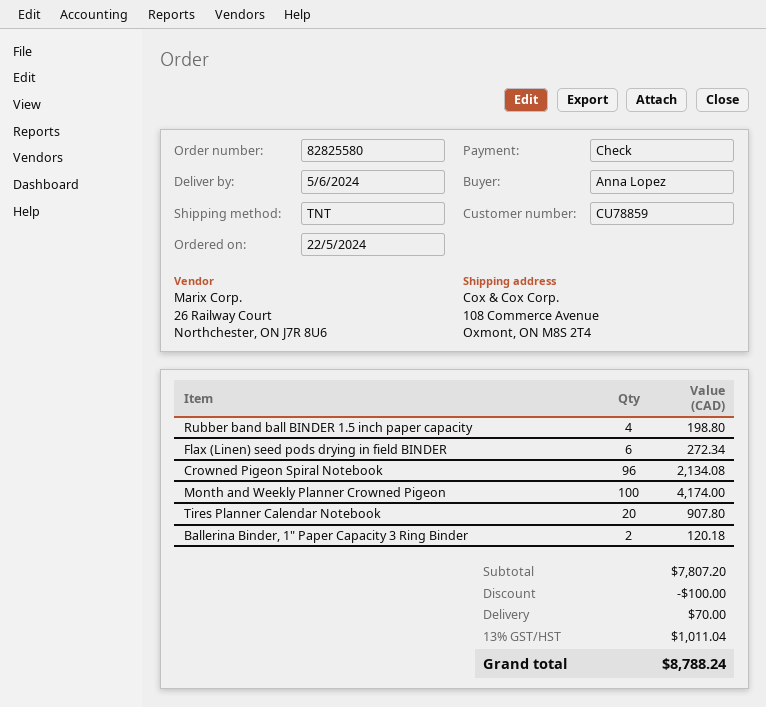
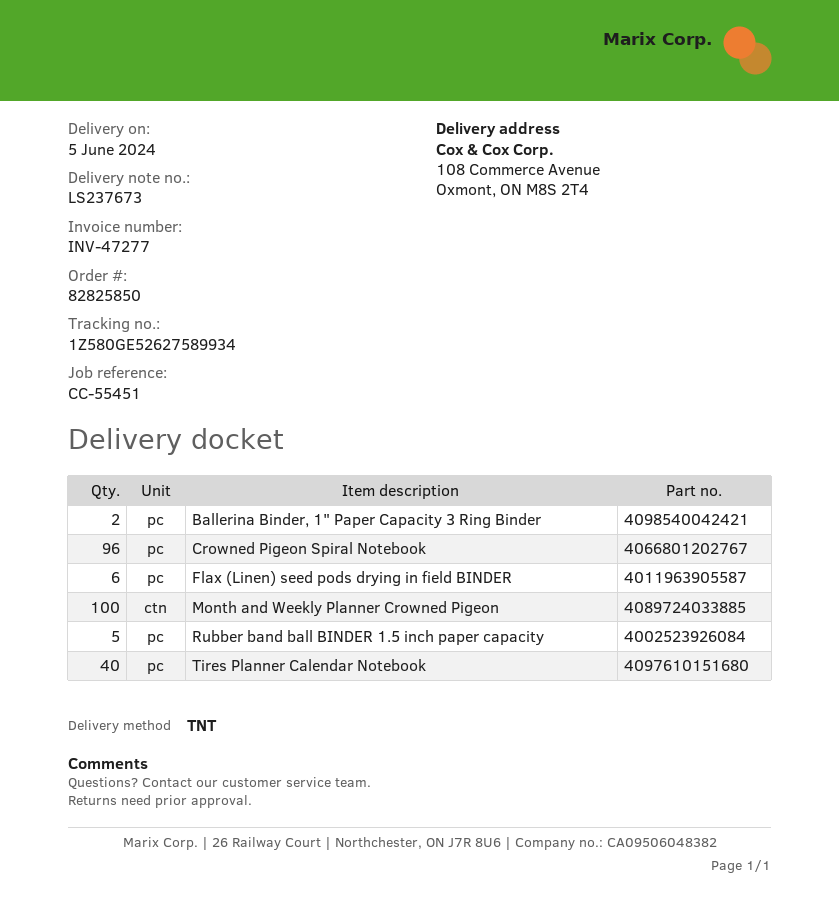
order number: 82825580 -> 82825850
Rubber band ball BINDER 1.5 inch paper capacity: 4 -> 5
Tires Planner Calendar Notebook: 20 -> 40

